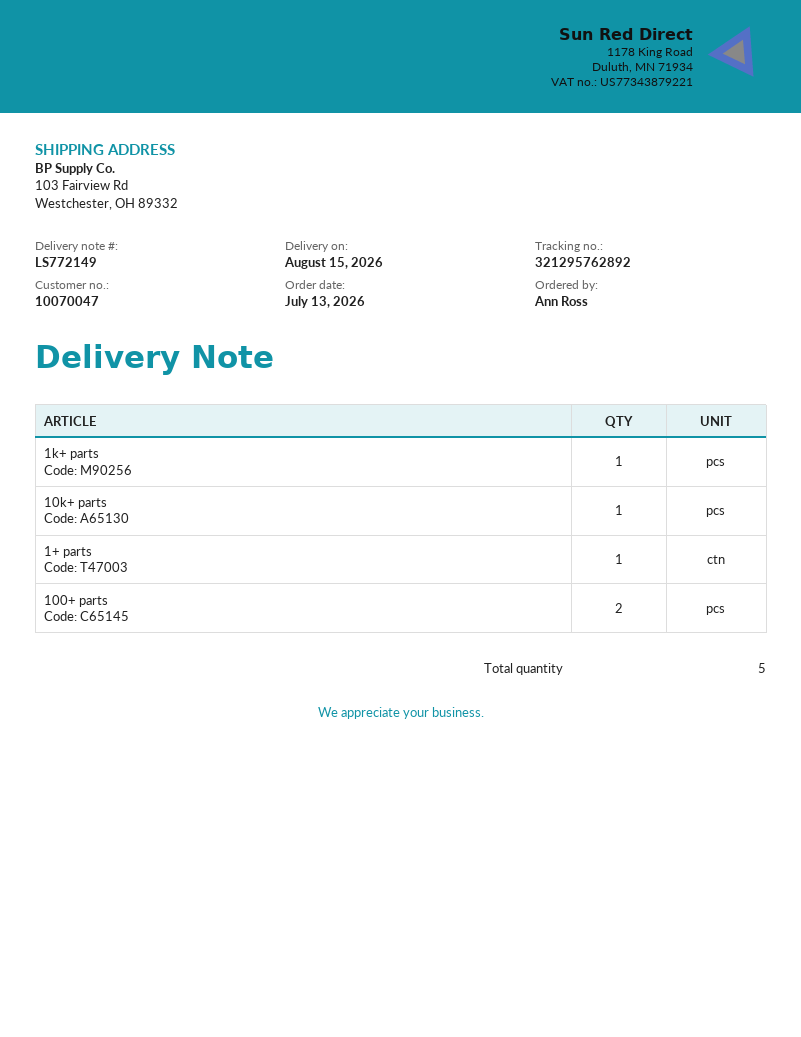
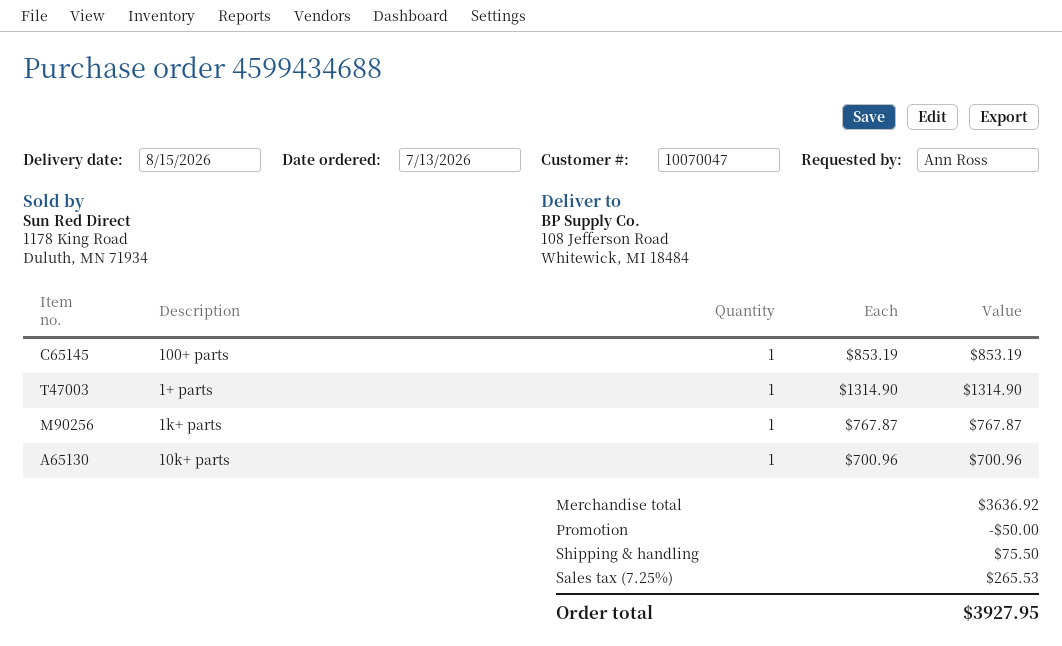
ship to: 103 Fairview Rd, Westchester, OH 89332 -> 108 Jefferson Road, Whitewick, MI 18484
100+ parts: 2 -> 1

